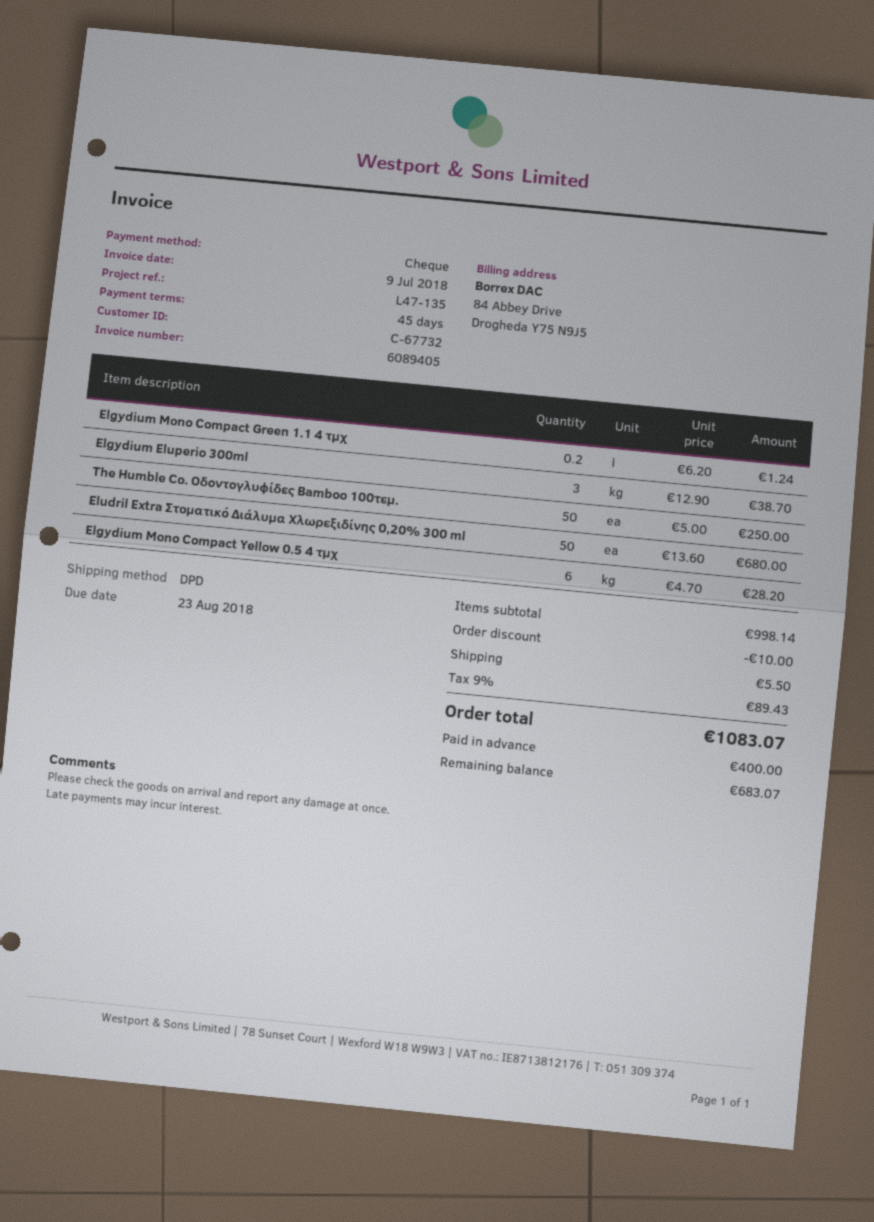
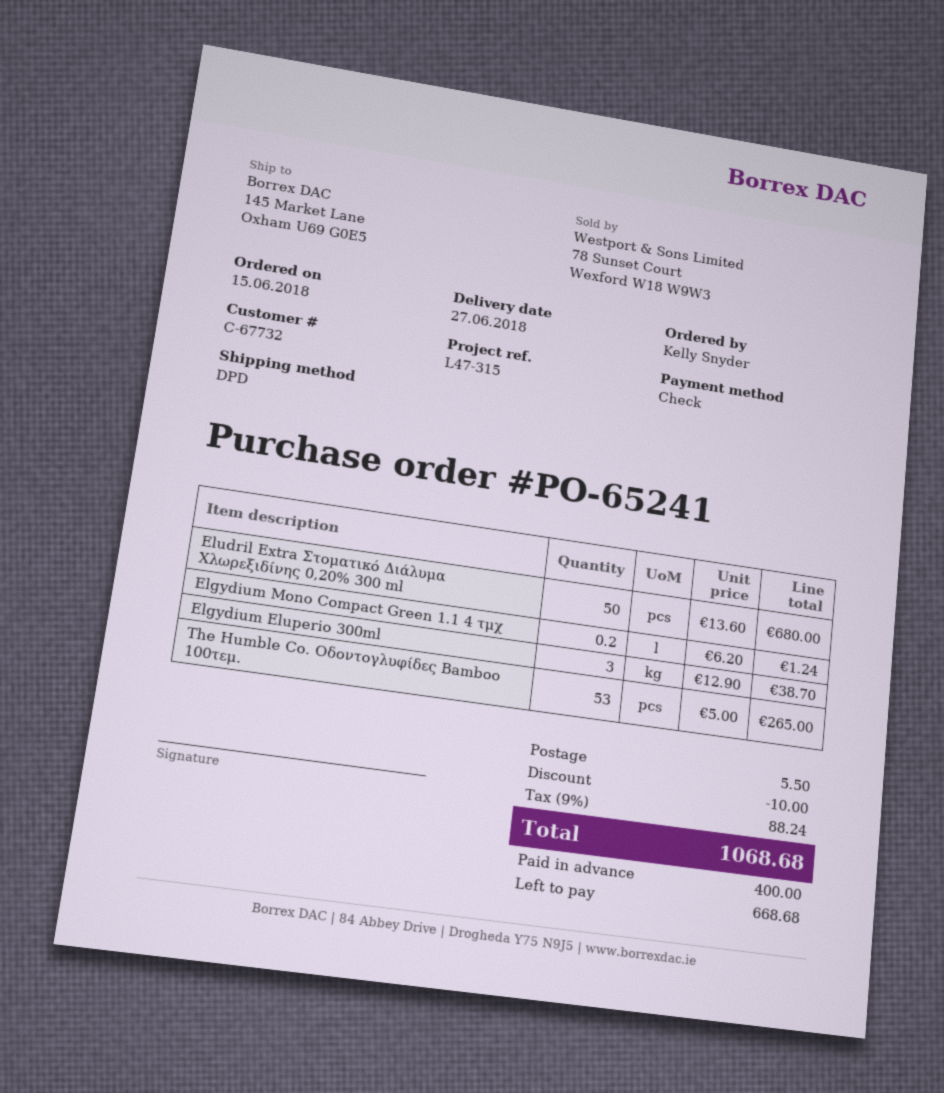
reference: L47-135 -> L47-315
The Humble Co. Οδοντογλυφίδες Bamboo 100τεμ.: 50 x 5.00 = 250.00 -> 53 x 5.00 = 265.00
Elgydium Mono Compact Yellow 0.5 4 τμχ: 6 x 4.70 = 28.20 -> none
tax: 9% = 89.43 -> 9% = 88.24
total: 1083.07 -> 1068.68
balance: 683.07 -> 668.68

